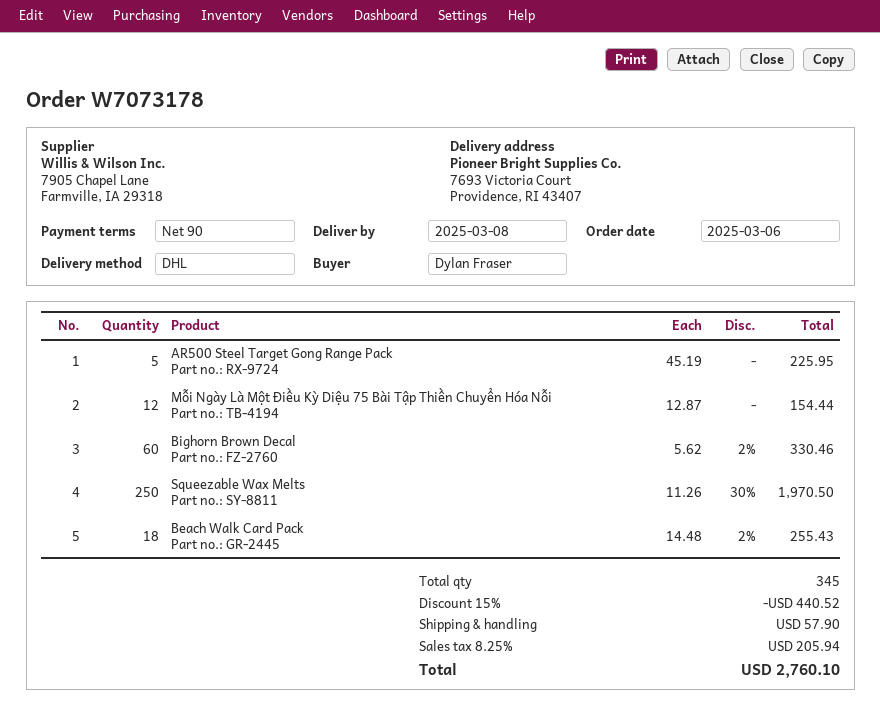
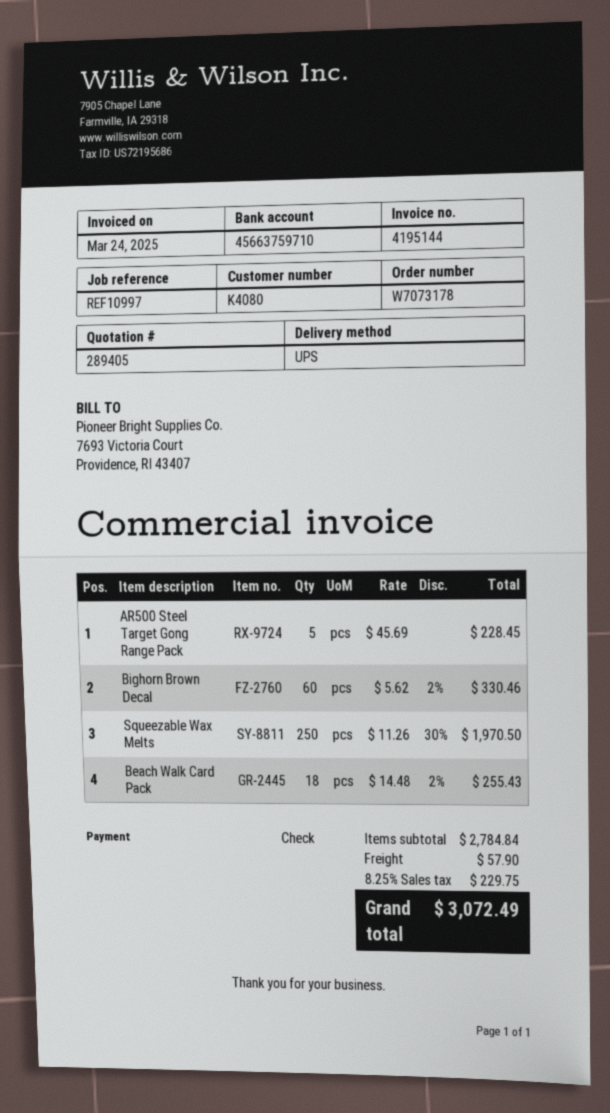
shipping method: DHL -> UPS
AR500 Steel Target Gong Range Pack: 5 x 45.19 = 225.95 -> 5 x 45.69 = 228.45
Mỗi Ngày Là Một Điều Kỳ Diệu 75 Bài Tập Thiền Chuyển Hóa Nỗi: 12 x 12.87 = 154.44 -> none
discount: 15% = 440.52 -> none
tax: 8.25% = 205.94 -> 8.25% = 229.75
total: 2760.10 -> 3072.49

